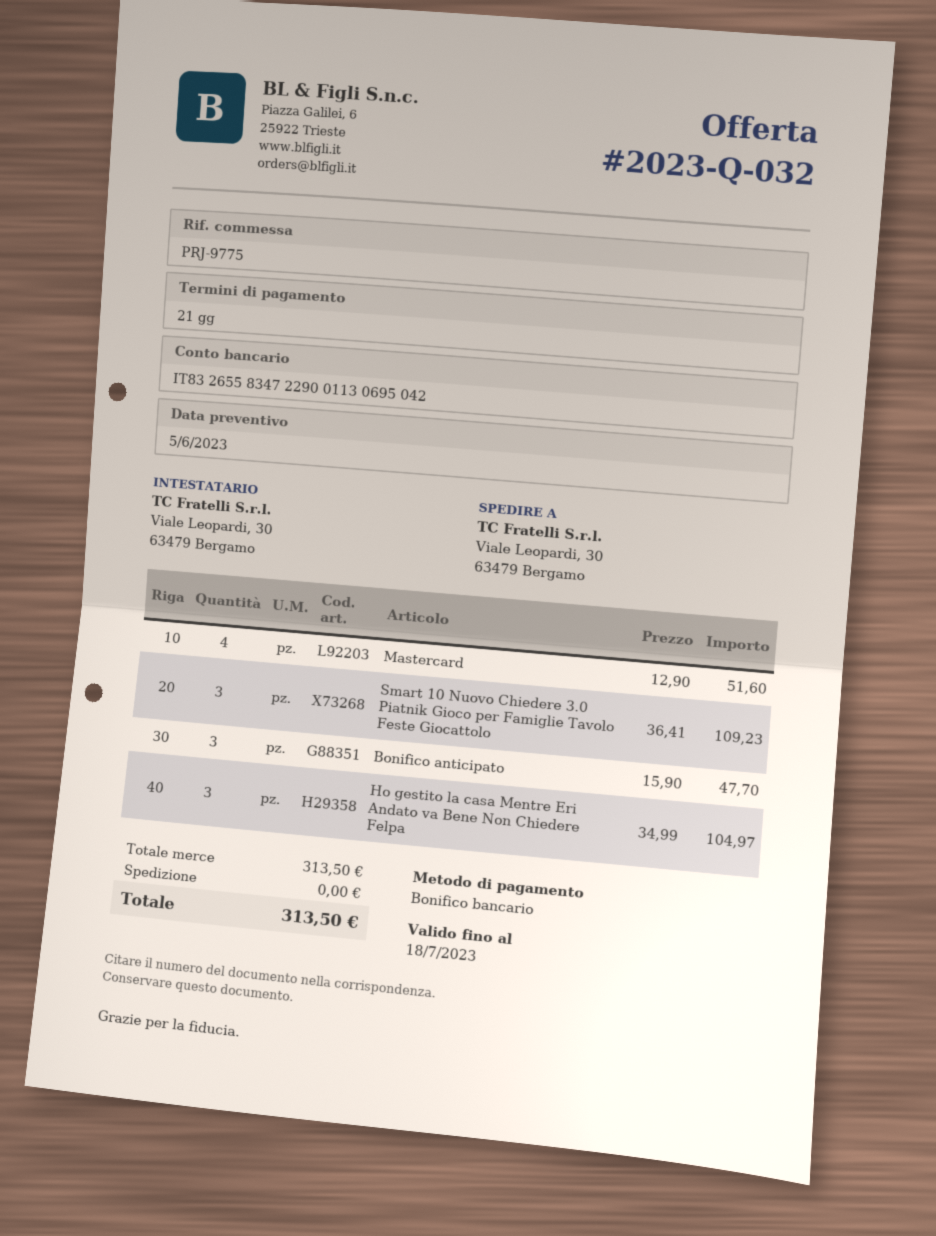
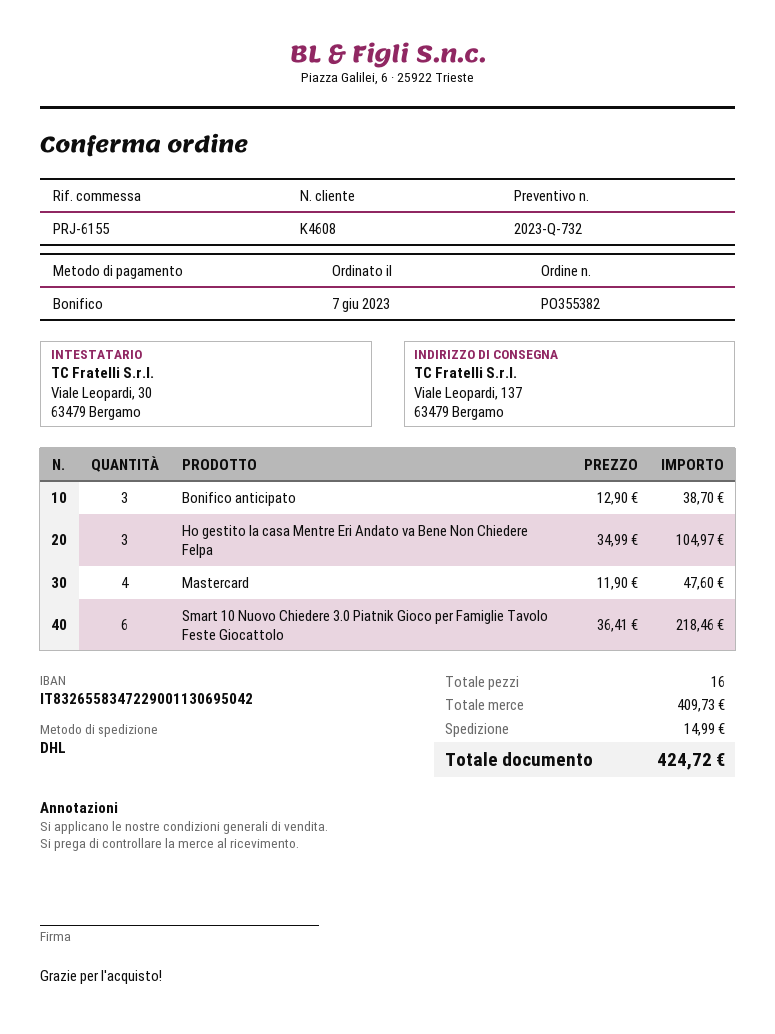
quote number: 2023-Q-032 -> 2023-Q-732
reference: PRJ-9775 -> PRJ-6155
ship to: Viale Leopardi, 30, 63479 Bergamo -> Viale Leopardi, 137, 63479 Bergamo
Mastercard: 4 x 12.90 = 51.60 -> 4 x 11.90 = 47.60
Smart 10 Nuovo Chiedere 3.0 Piatnik Gioco per Famiglie Tavolo Feste Giocattolo: 3 x 36.41 = 109.23 -> 6 x 36.41 = 218.46
Bonifico anticipato: 3 x 15.90 = 47.70 -> 3 x 12.90 = 38.70
subtotal: 313.50 -> 409.73
shipping: 0.00 -> 14.99
total: 313.50 -> 424.72

